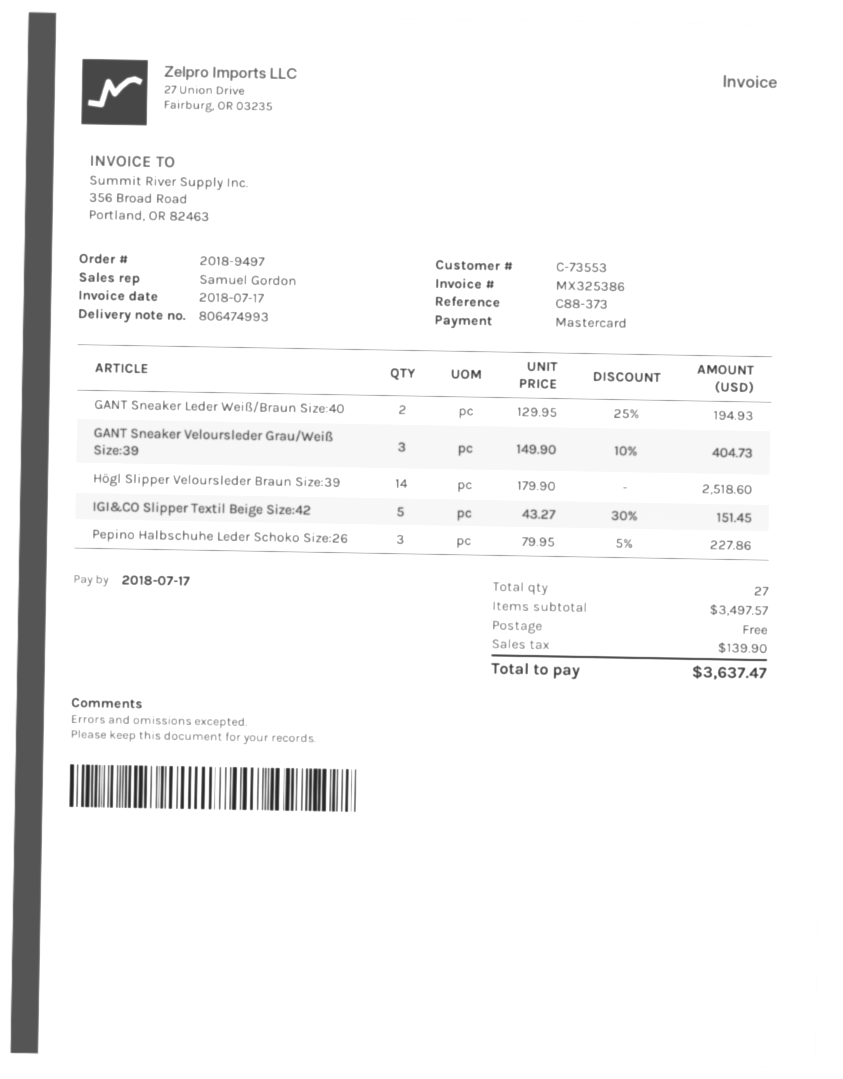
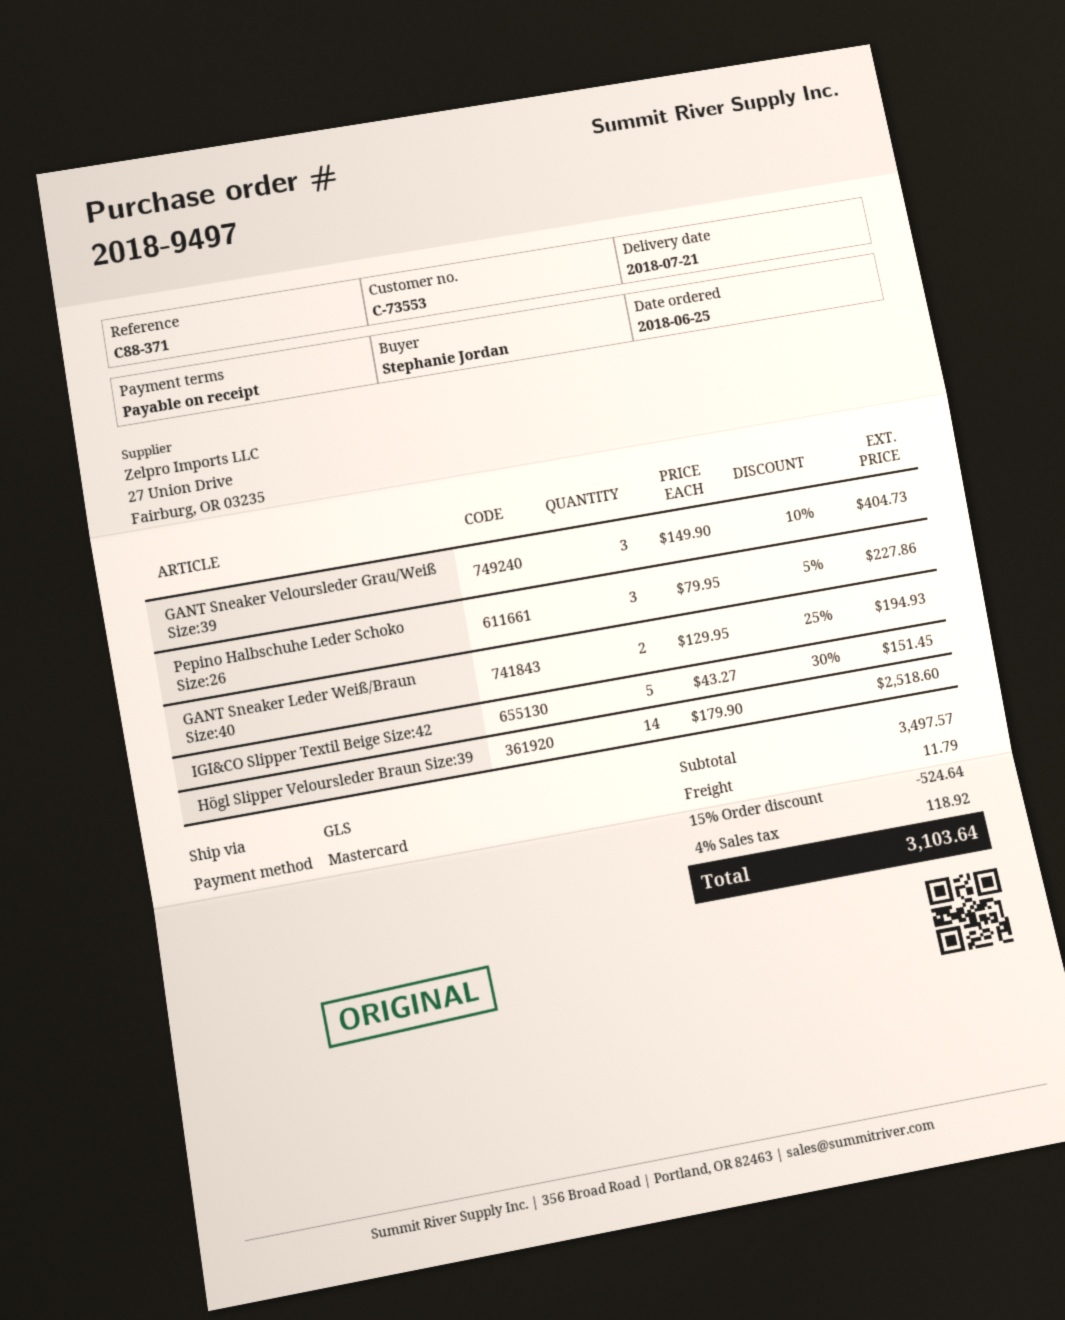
reference: C88-373 -> C88-371
discount: none -> 15% = 524.64
shipping: 0.00 -> 11.79
tax: 139.90 -> 118.92
total: 3637.47 -> 3103.64

